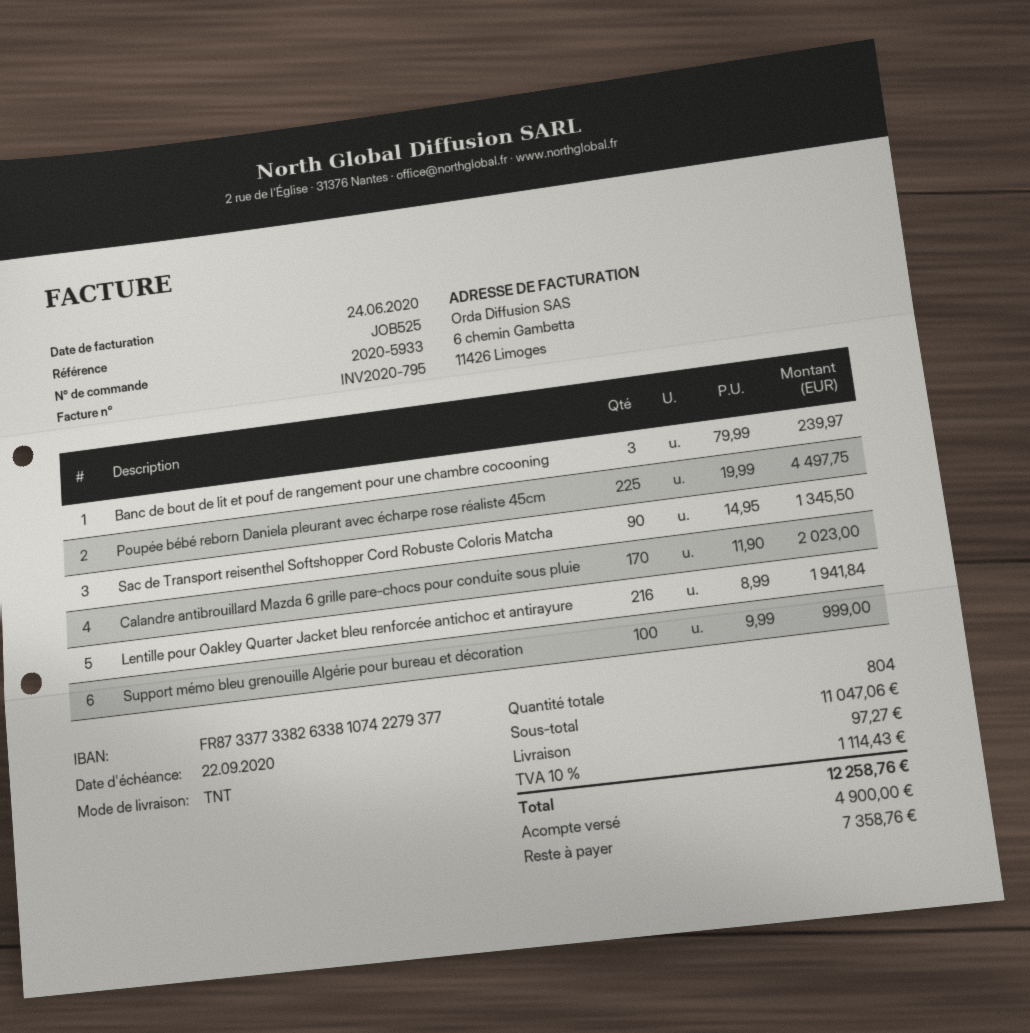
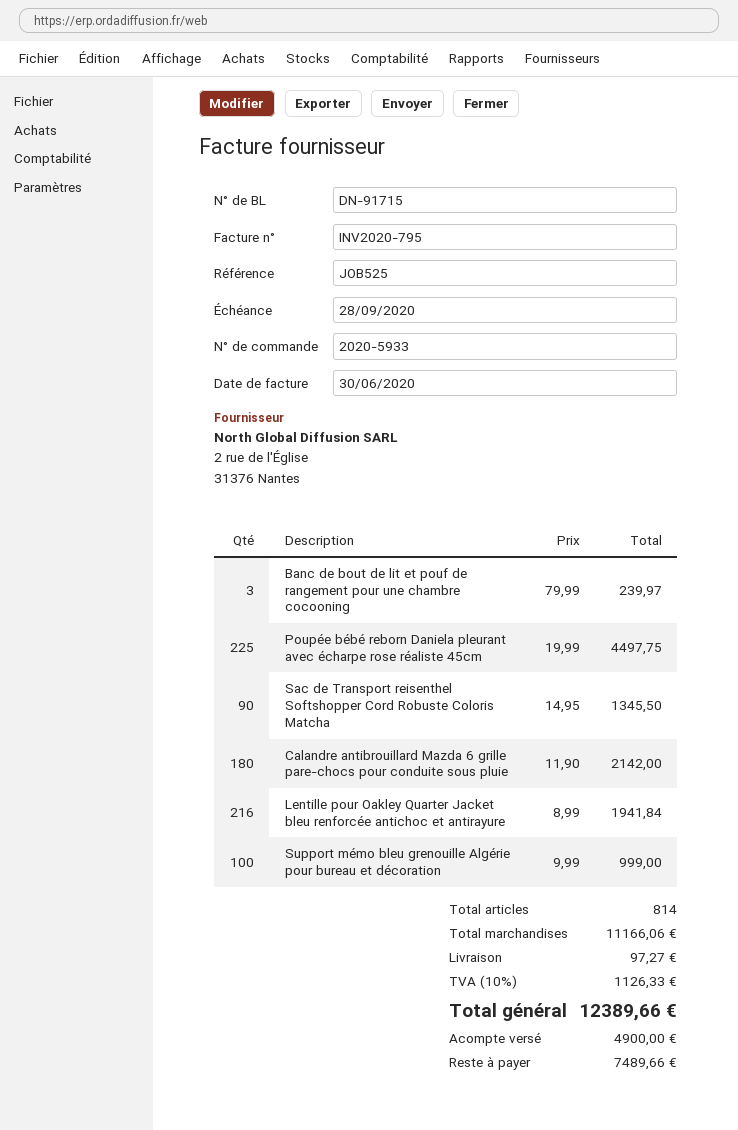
invoice date: 2020-06-24 -> 2020-06-30
due date: 2020-09-22 -> 2020-09-28
Calandre antibrouillard Mazda 6 grille pare-chocs pour conduite sous pluie: 170 x 11.90 = 2023.00 -> 180 x 11.90 = 2142.00
total quantity: 804 -> 814
subtotal: 11047.06 -> 11166.06
tax: 10% = 1114.43 -> 10% = 1126.33
total: 12258.76 -> 12389.66
balance: 7358.76 -> 7489.66

